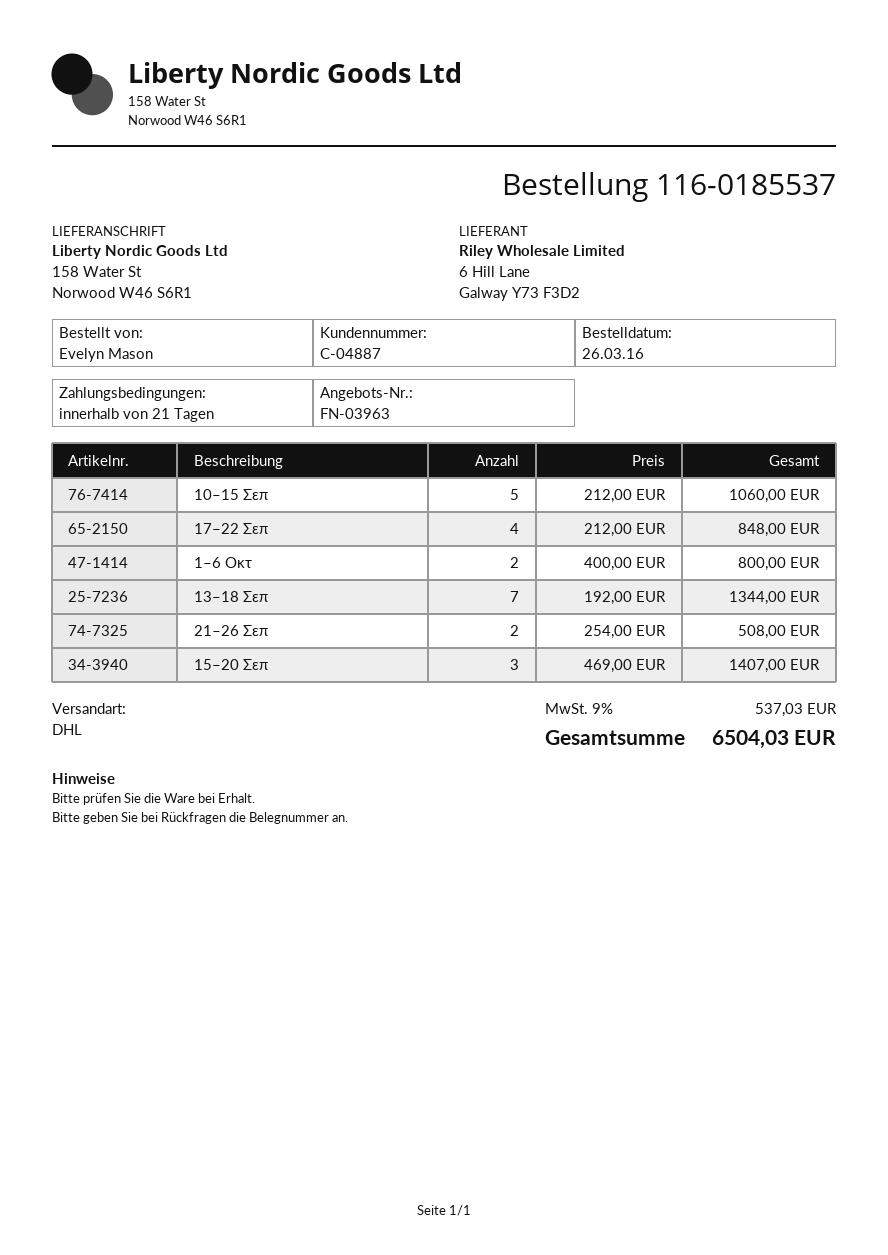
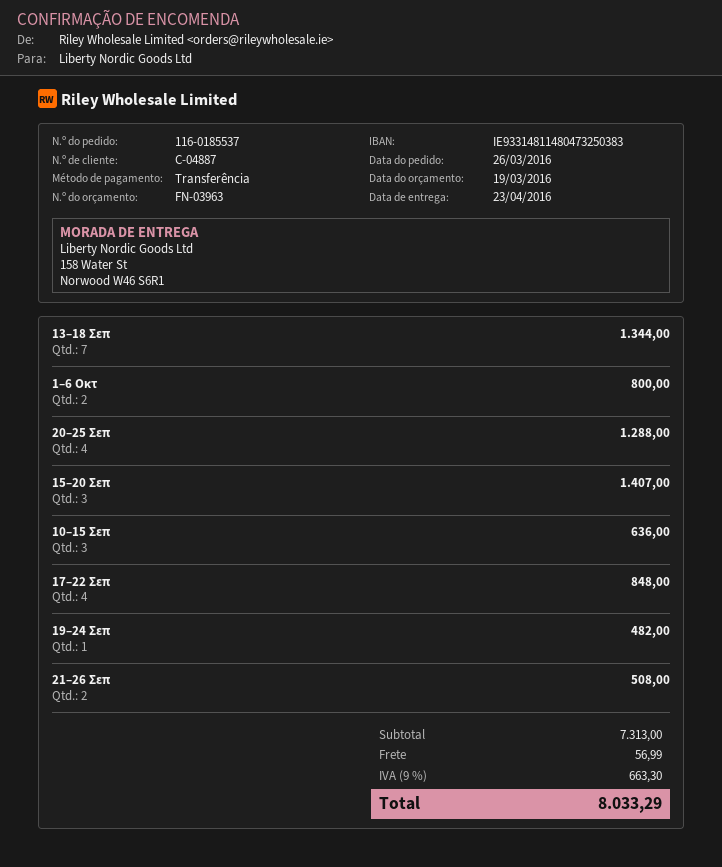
10–15 Σεπ: 5 for 1060.00 -> 3 for 636.00
20–25 Σεπ: none -> 4 for 1288.00
19–24 Σεπ: none -> 1 for 482.00
shipping: none -> 56.99
tax: 9% = 537.03 -> 9% = 663.30
total: 6504.03 -> 8033.29

